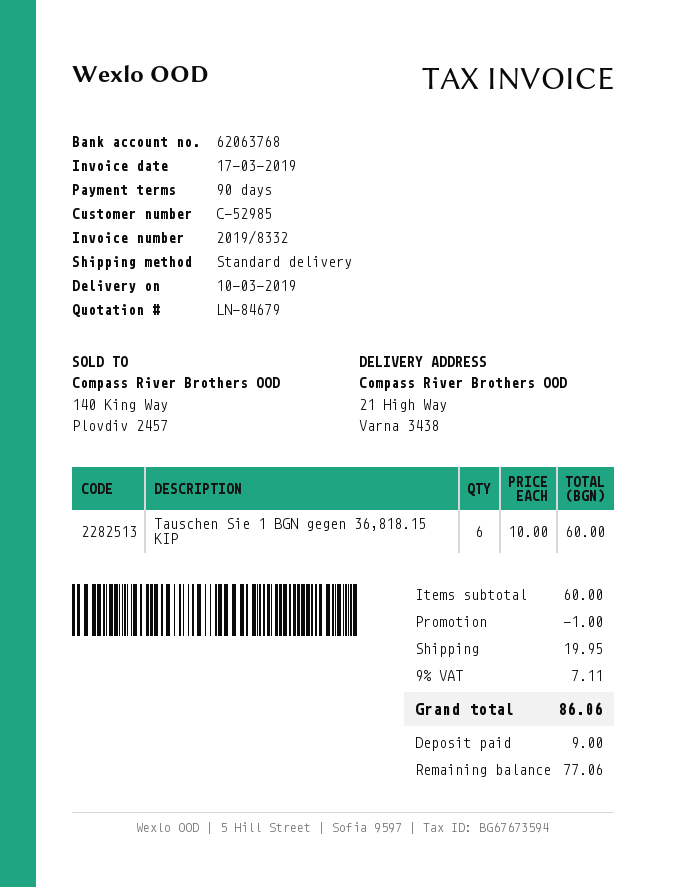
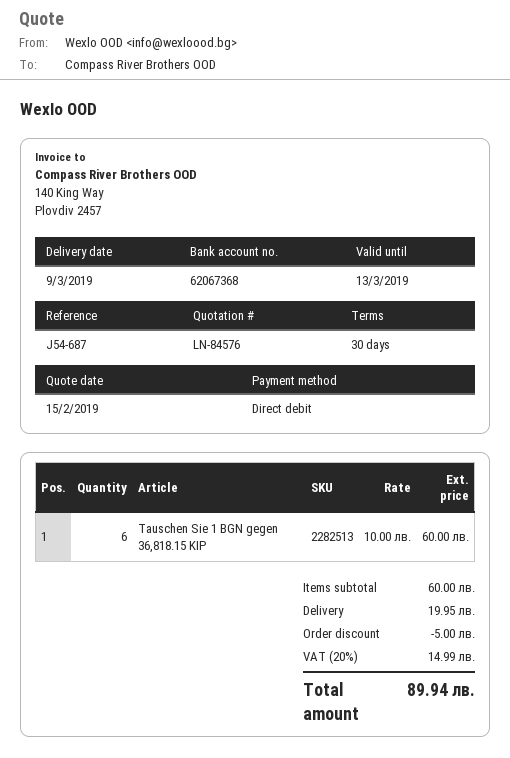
quote number: LN-84679 -> LN-84576
delivery date: 2019-03-10 -> 2019-03-09
payment terms: 90 days -> 30 days
bank account: 62063768 -> 62067368
discount: 1.00 -> 5.00
tax: 9% = 7.11 -> 20% = 14.99
total: 86.06 -> 89.94

